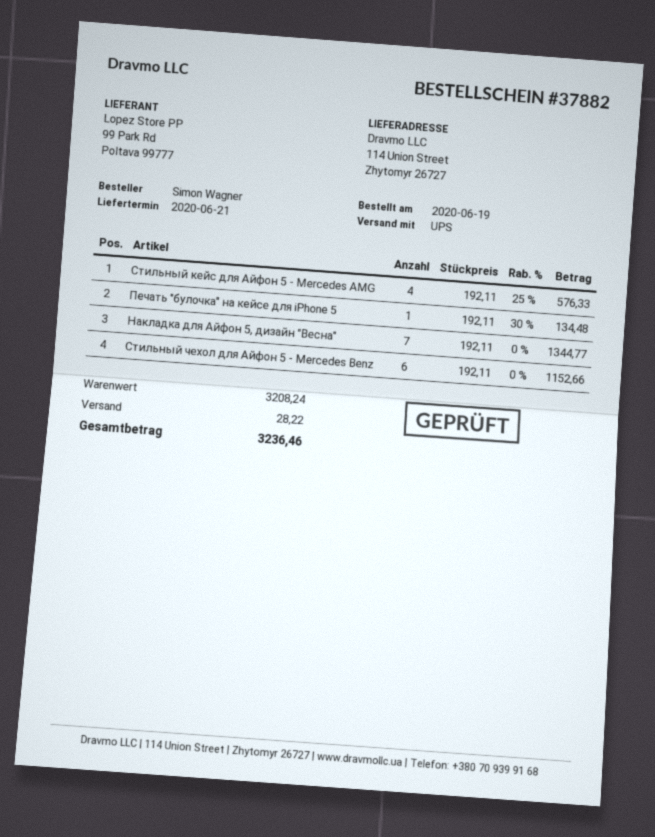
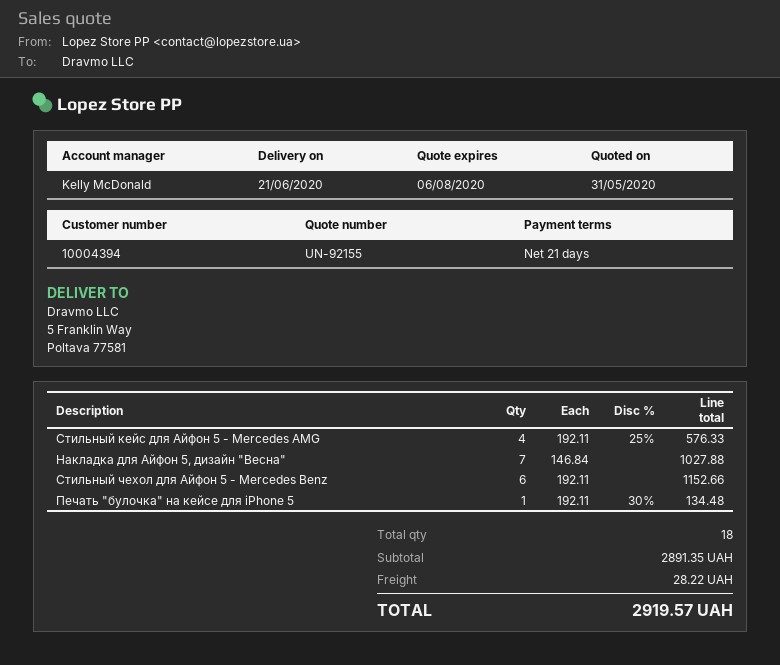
ship to: 114 Union Street, Zhytomyr 26727 -> 5 Franklin Way, Poltava 77581
Накладка для Айфон 5, дизайн "Весна": 7 x 192.11 = 1344.77 -> 7 x 146.84 = 1027.88
subtotal: 3208.24 -> 2891.35
total: 3236.46 -> 2919.57

